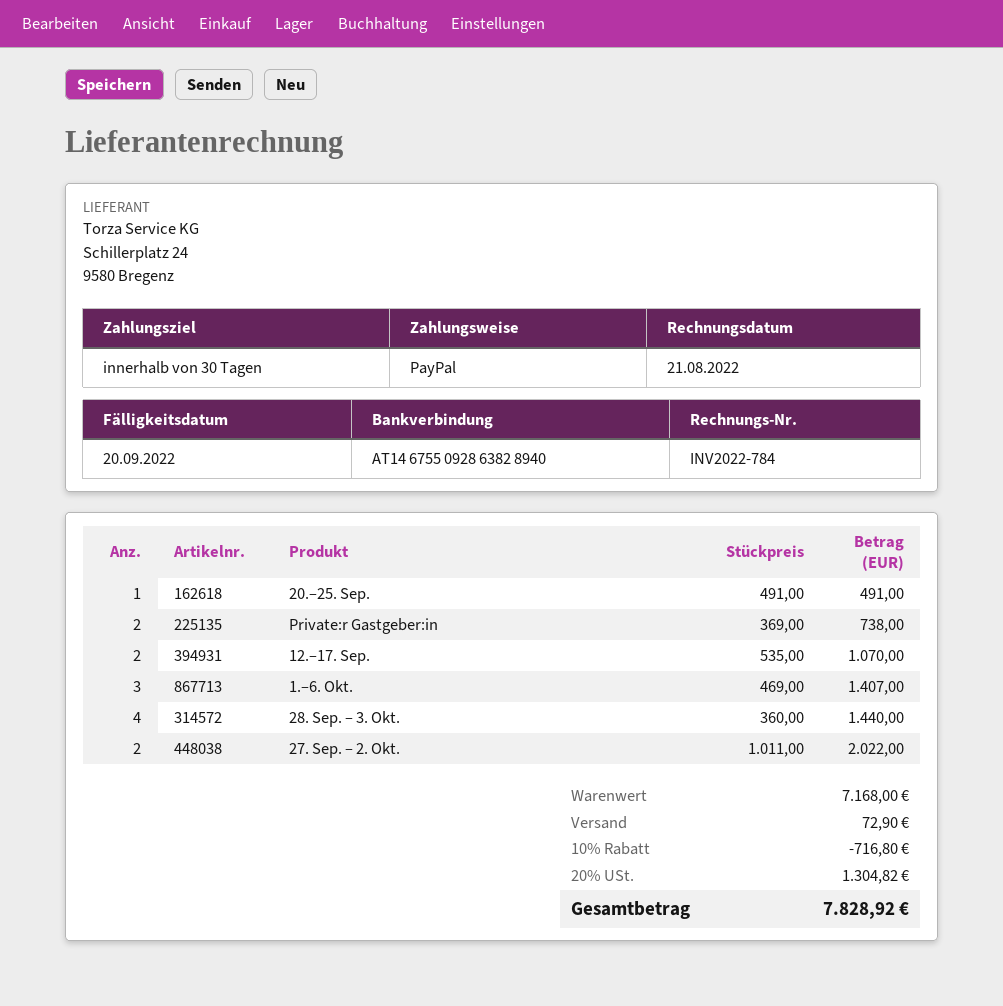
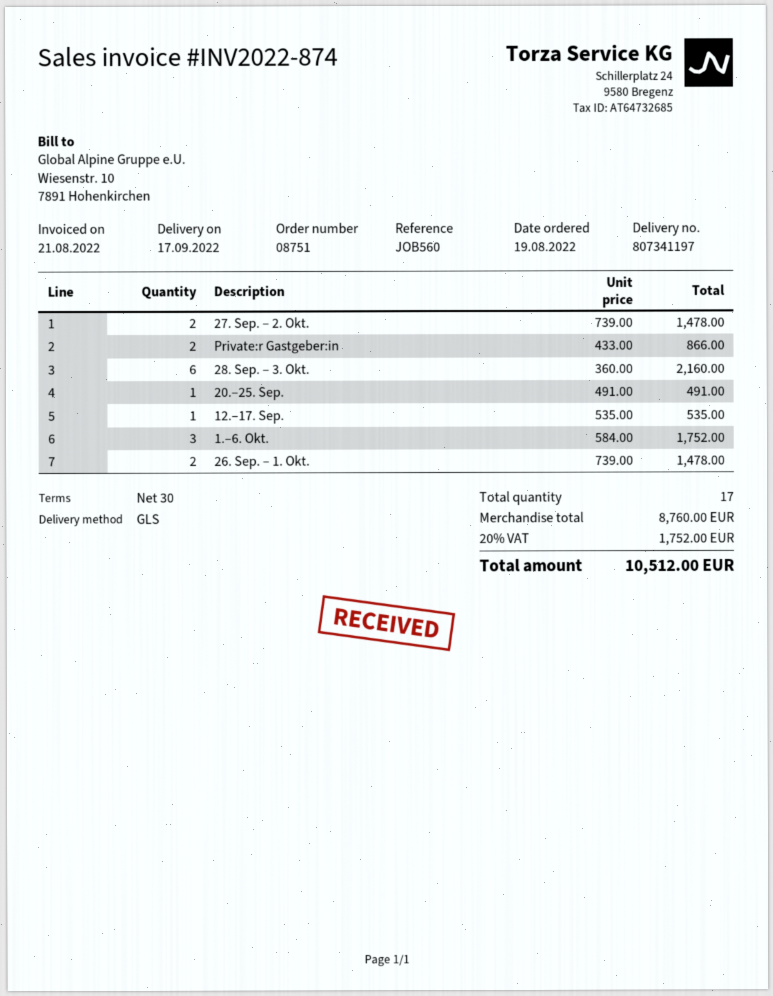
invoice number: INV2022-784 -> INV2022-874
Private:r Gastgeber:in: 2 x 369.00 = 738.00 -> 2 x 433.00 = 866.00
12.–17. Sep.: 2 x 535.00 = 1070.00 -> 1 x 535.00 = 535.00
1.–6. Okt.: 3 x 469.00 = 1407.00 -> 3 x 584.00 = 1752.00
28. Sep. – 3. Okt.: 4 x 360.00 = 1440.00 -> 6 x 360.00 = 2160.00
27. Sep. – 2. Okt.: 2 x 1011.00 = 2022.00 -> 2 x 739.00 = 1478.00
26. Sep. – 1. Okt.: none -> 2 x 739.00 = 1478.00
subtotal: 7168.00 -> 8760.00
discount: 10% = 716.80 -> none
shipping: 72.90 -> none
tax: 20% = 1304.82 -> 20% = 1752.00
total: 7828.92 -> 10512.00

